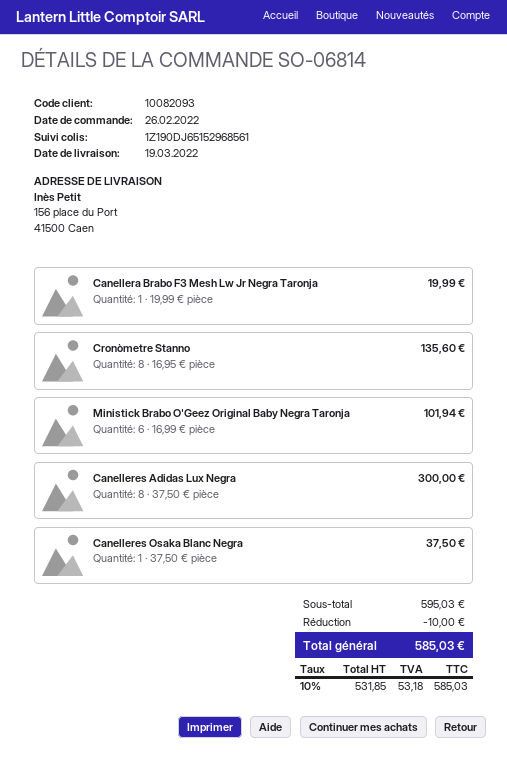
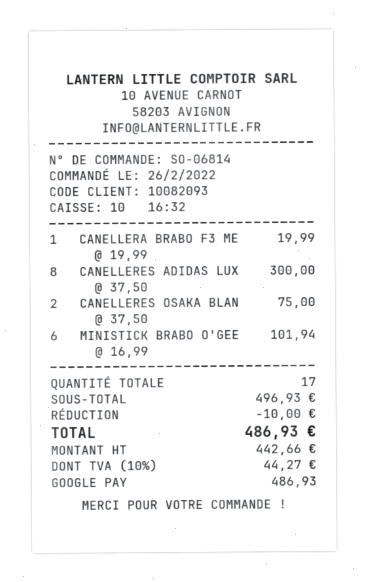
Cronòmetre Stanno: 8 x 16.95 = 135.60 -> none
Canelleres Osaka Blanc Negra: 1 x 37.50 = 37.50 -> 2 x 37.50 = 75.00
subtotal: 595.03 -> 496.93
net: 531.85 -> 442.66
tax: 10% = 53.18 -> 10% = 44.27
total: 585.03 -> 486.93

